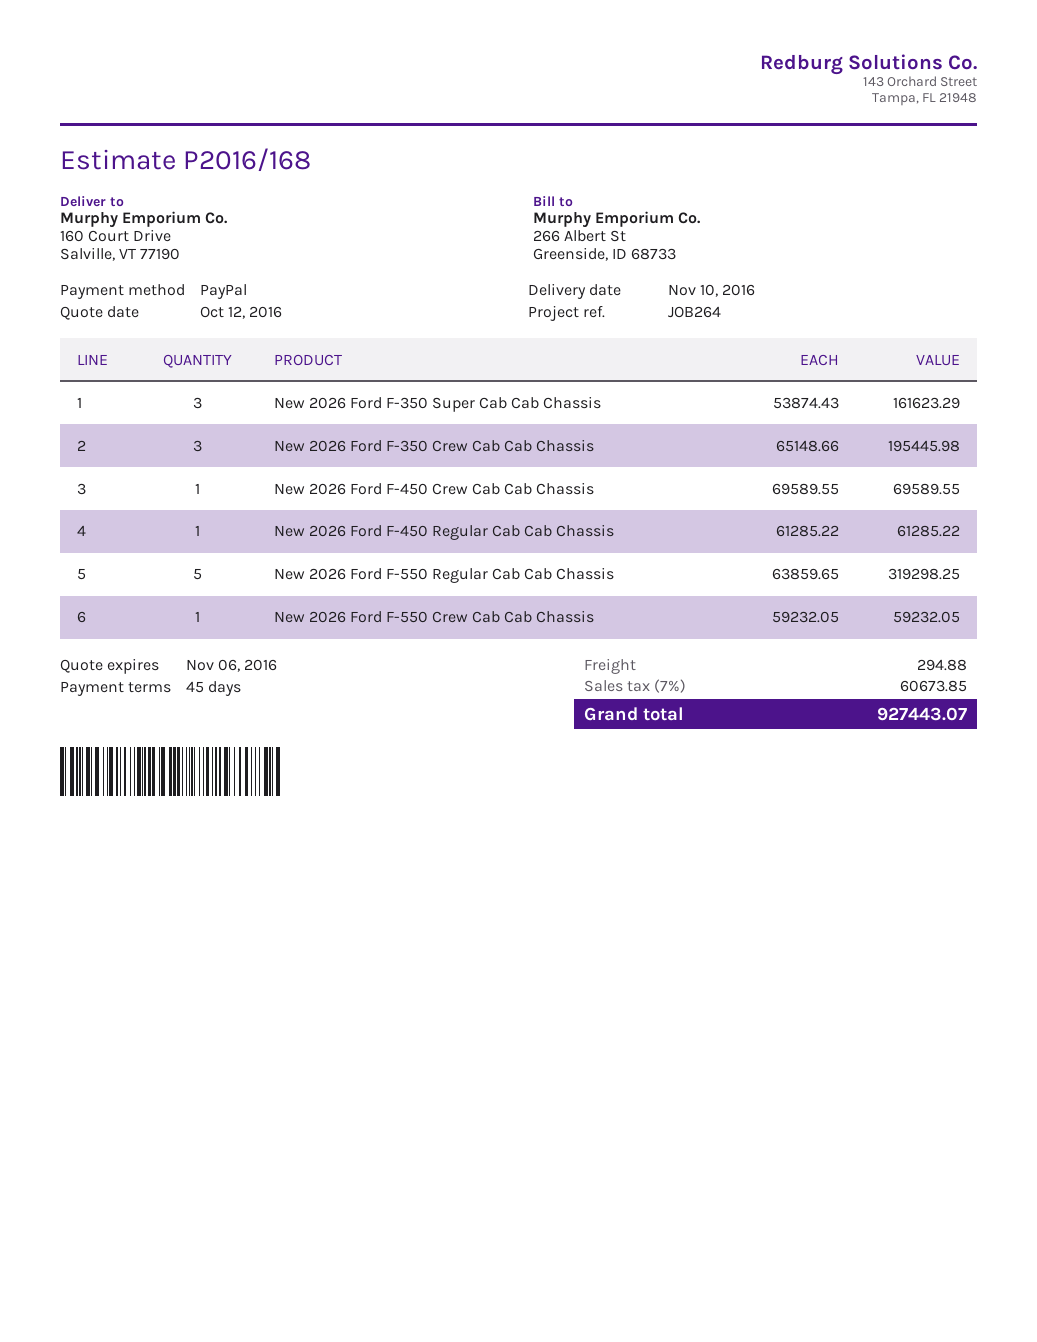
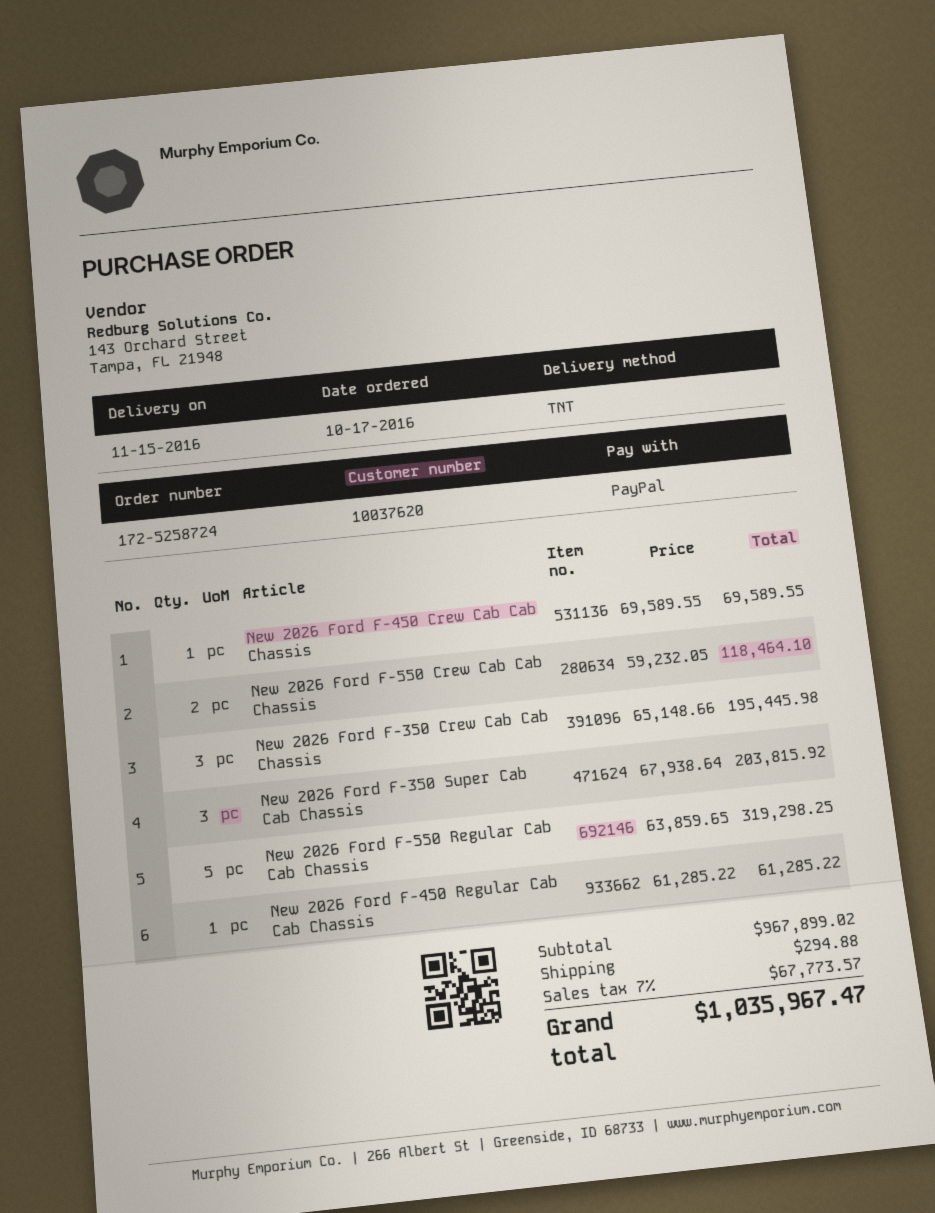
delivery date: 2016-11-10 -> 2016-11-15
New 2026 Ford F-350 Super Cab Cab Chassis: 3 x 53874.43 = 161623.29 -> 3 x 67938.64 = 203815.92
New 2026 Ford F-550 Crew Cab Cab Chassis: 1 x 59232.05 = 59232.05 -> 2 x 59232.05 = 118464.10
tax: 7% = 60673.85 -> 7% = 67773.57
total: 927443.07 -> 1035967.47

